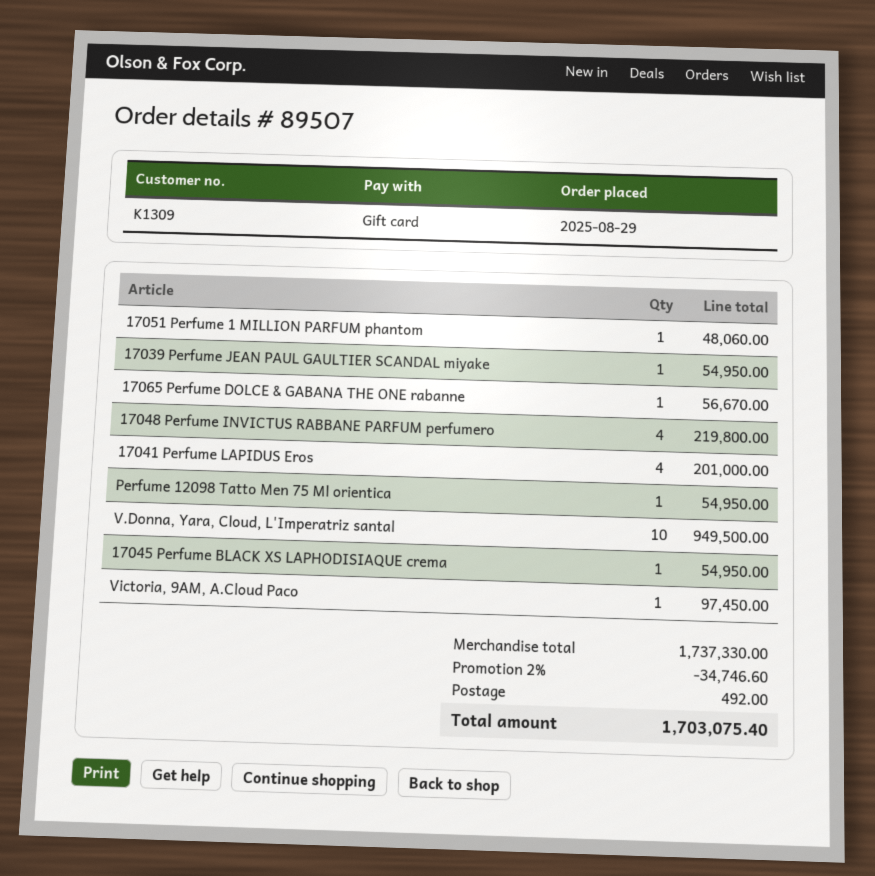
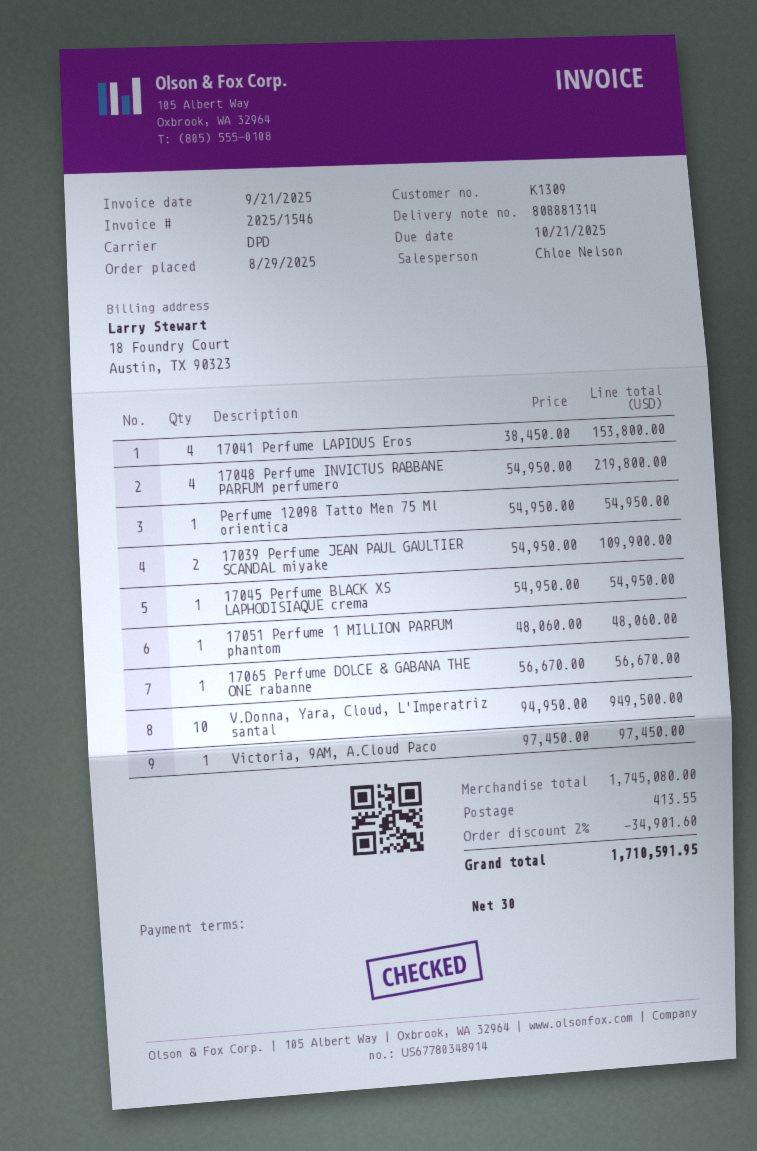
17039 Perfume JEAN PAUL GAULTIER SCANDAL miyake: 1 for 54950.00 -> 2 for 109900.00
17041 Perfume LAPIDUS Eros: 4 for 201000.00 -> 4 for 153800.00
subtotal: 1737330.00 -> 1745080.00
discount: 2% = 34746.60 -> 2% = 34901.60
shipping: 492.00 -> 413.55
total: 1703075.40 -> 1710591.95

